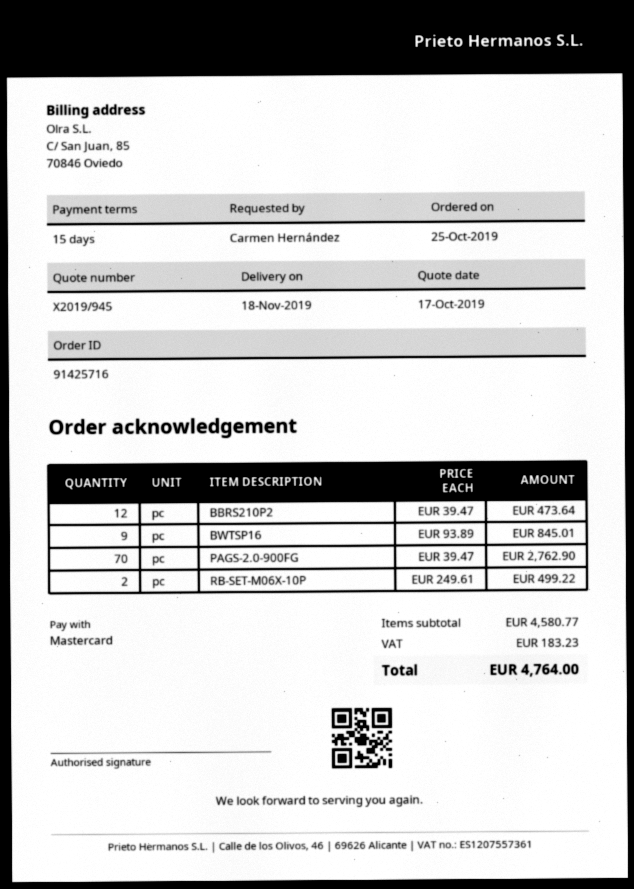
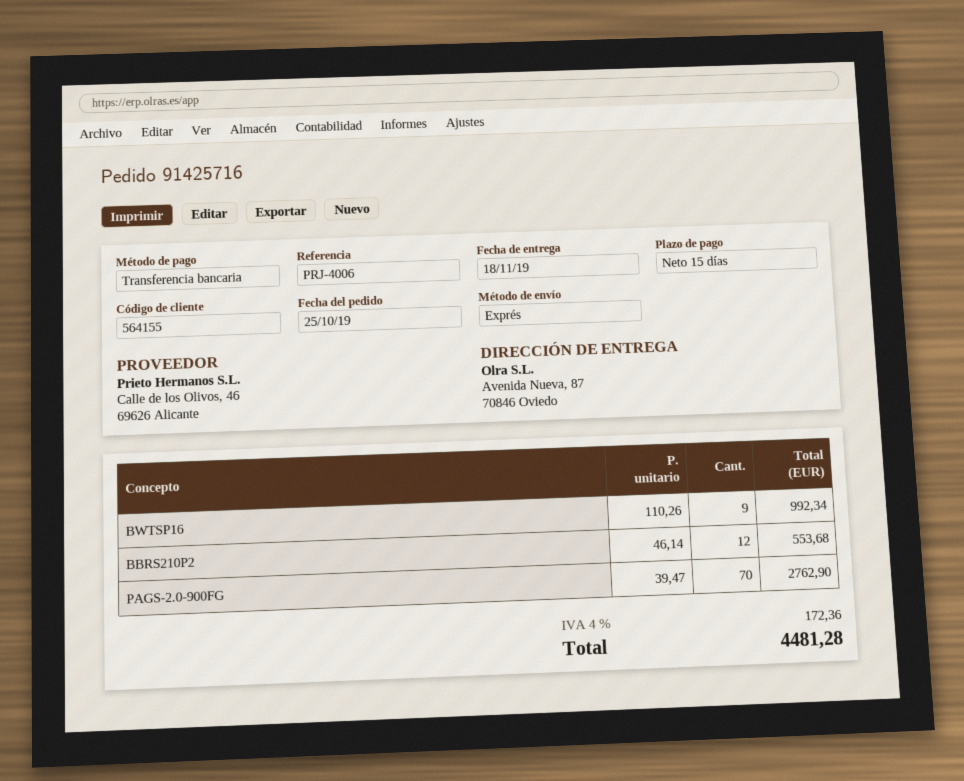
payment method: Mastercard -> bank transfer
BBRS210P2: 12 x 39.47 = 473.64 -> 12 x 46.14 = 553.68
BWTSP16: 9 x 93.89 = 845.01 -> 9 x 110.26 = 992.34
RB-SET-M06X-10P: 2 x 249.61 = 499.22 -> none
tax: 183.23 -> 172.36
total: 4764.00 -> 4481.28

